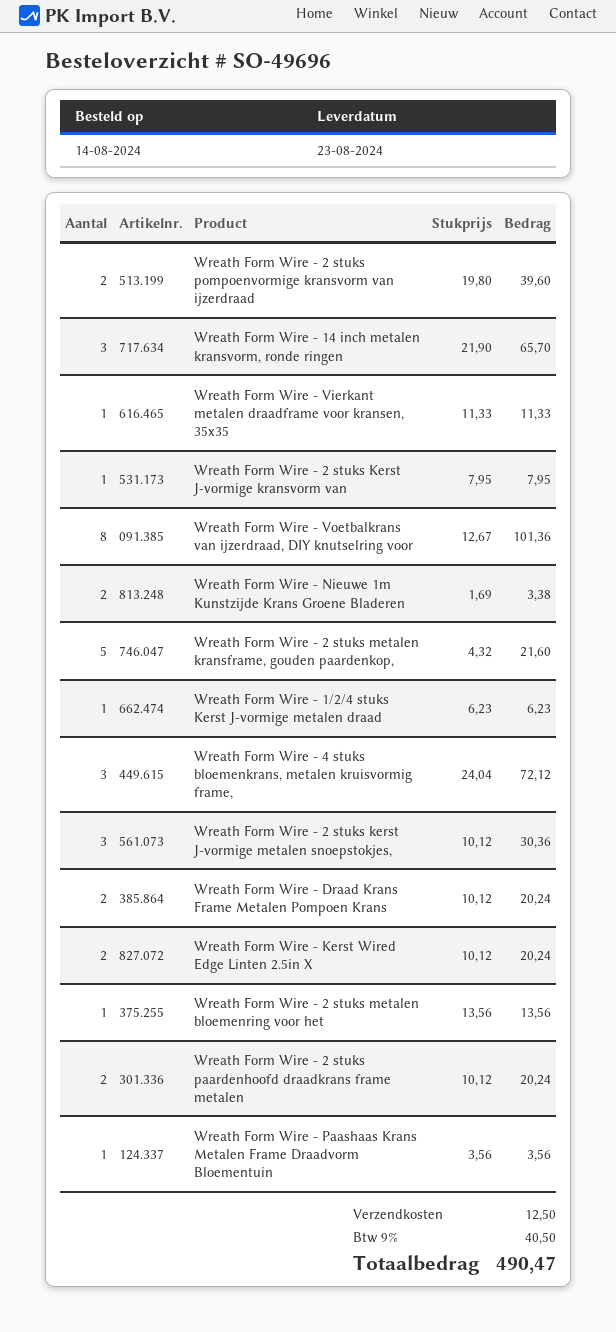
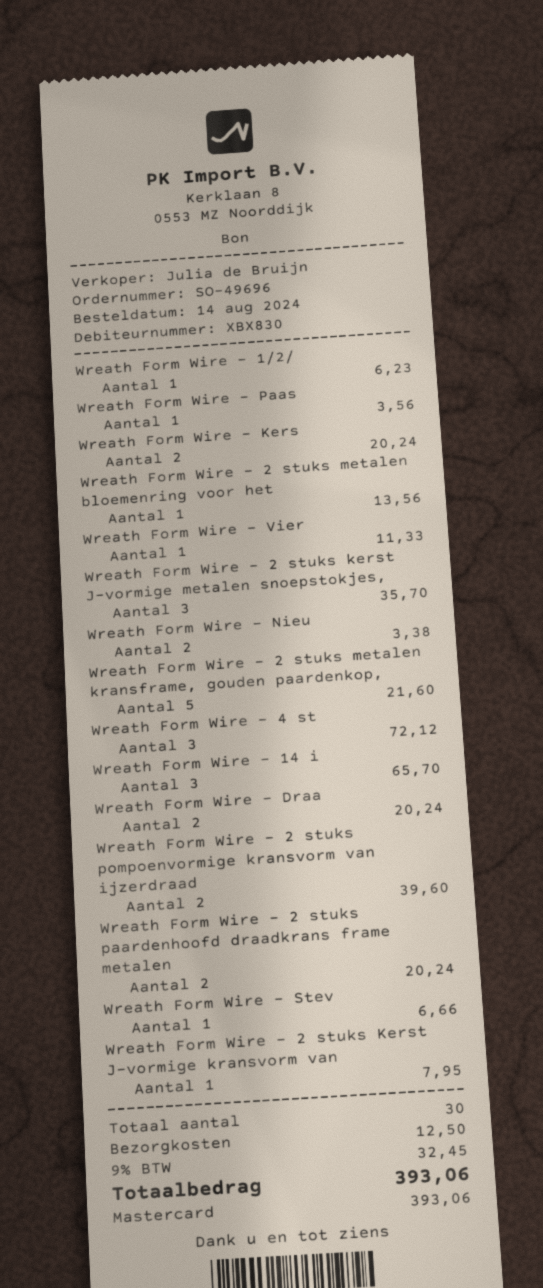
Wreath Form Wire - Voetbalkrans van ijzerdraad, DIY knutselring voor: 8 for 101.36 -> none
Wreath Form Wire - 2 stuks kerst J-vormige metalen snoepstokjes,: 3 for 30.36 -> 3 for 35.70
Wreath Form Wire - Stev: none -> 1 for 6.66
tax: 9% = 40.50 -> 9% = 32.45
total: 490.47 -> 393.06

